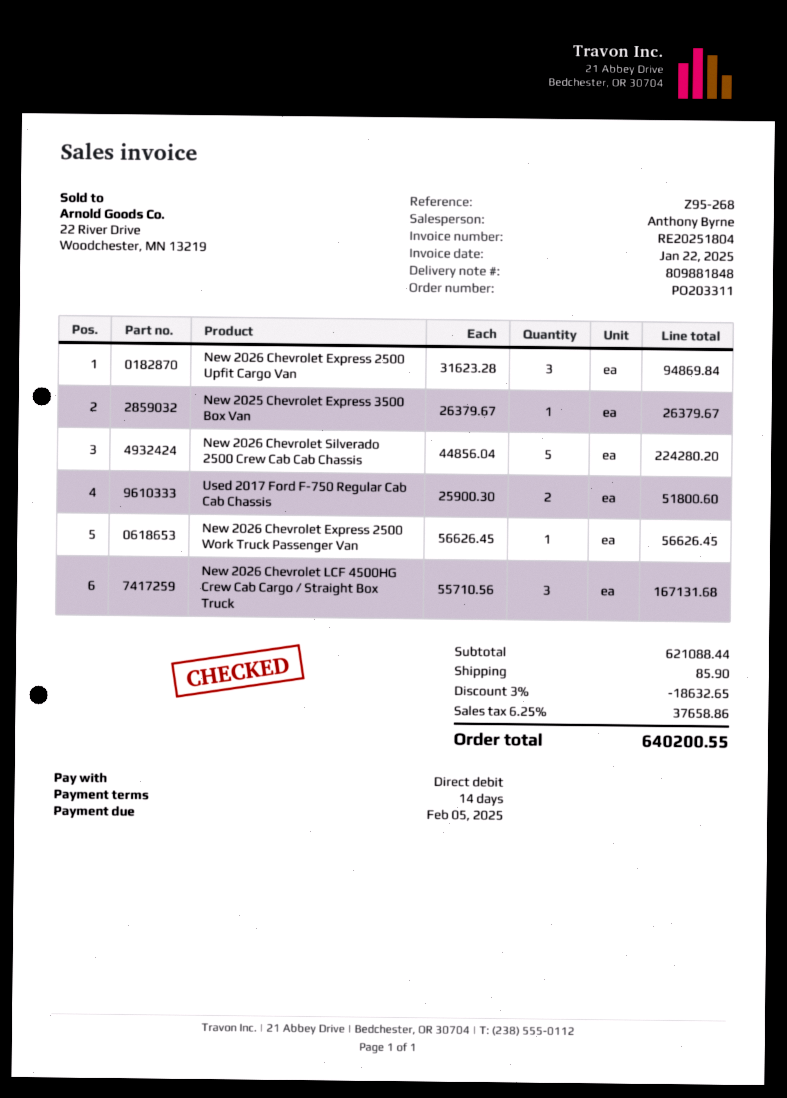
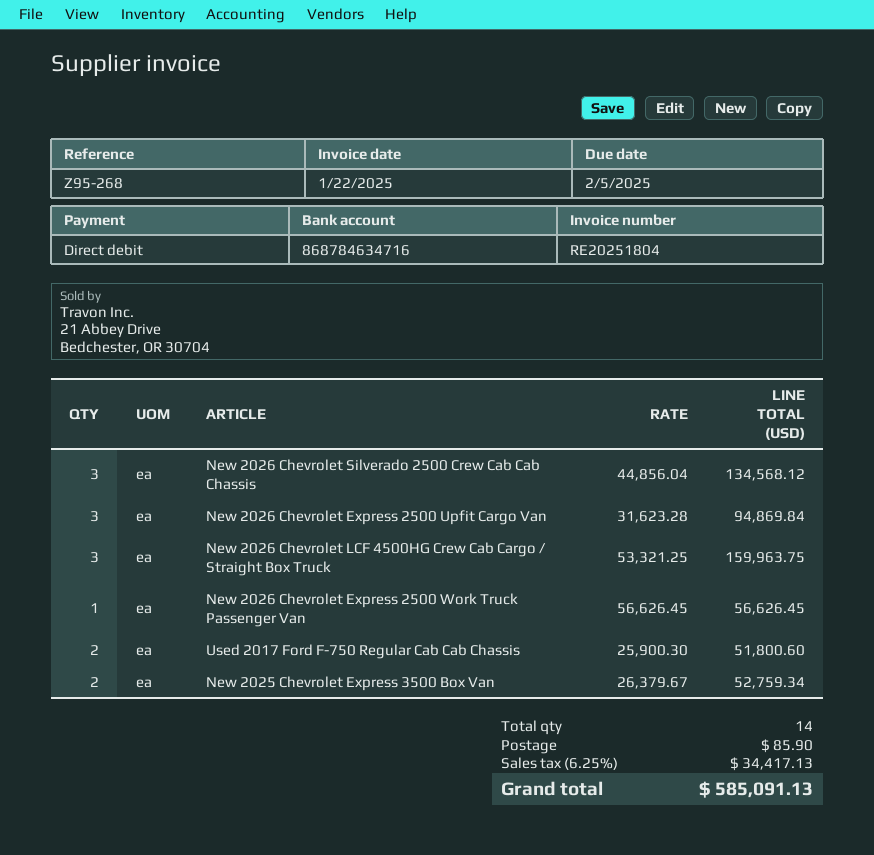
New 2025 Chevrolet Express 3500 Box Van: 1 x 26379.67 = 26379.67 -> 2 x 26379.67 = 52759.34
New 2026 Chevrolet Silverado 2500 Crew Cab Cab Chassis: 5 x 44856.04 = 224280.20 -> 3 x 44856.04 = 134568.12
New 2026 Chevrolet LCF 4500HG Crew Cab Cargo / Straight Box Truck: 3 x 55710.56 = 167131.68 -> 3 x 53321.25 = 159963.75
discount: 3% = 18632.65 -> none
tax: 6.25% = 37658.86 -> 6.25% = 34417.13
total: 640200.55 -> 585091.13

